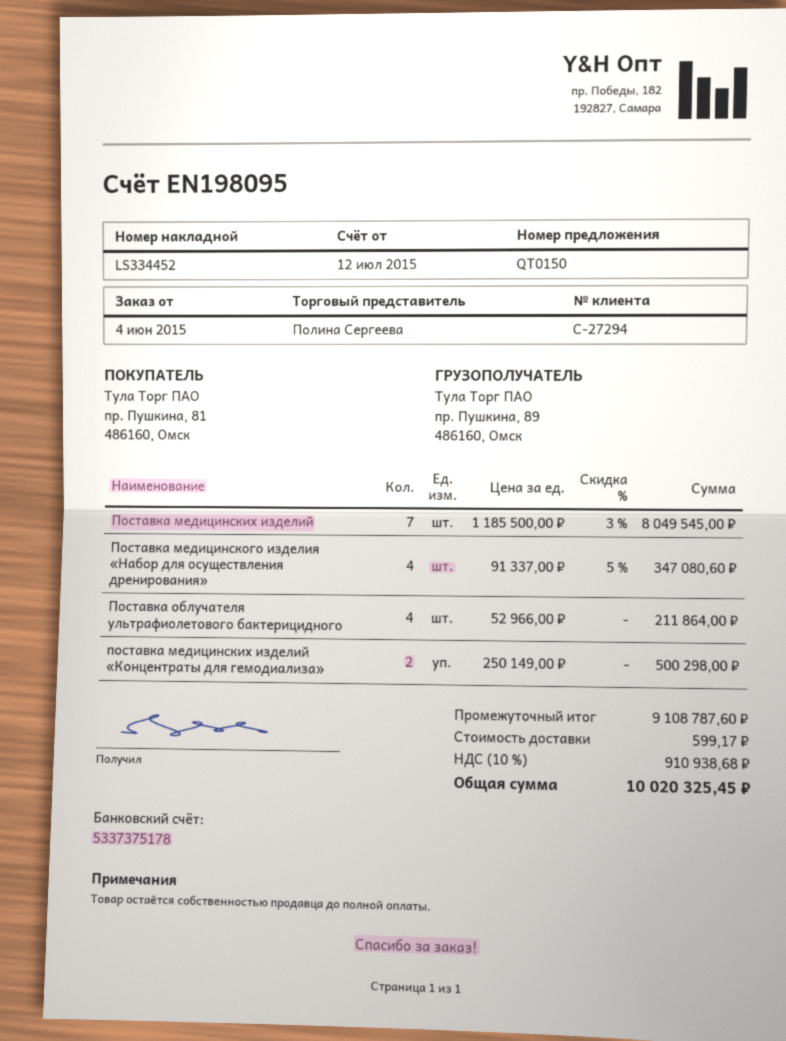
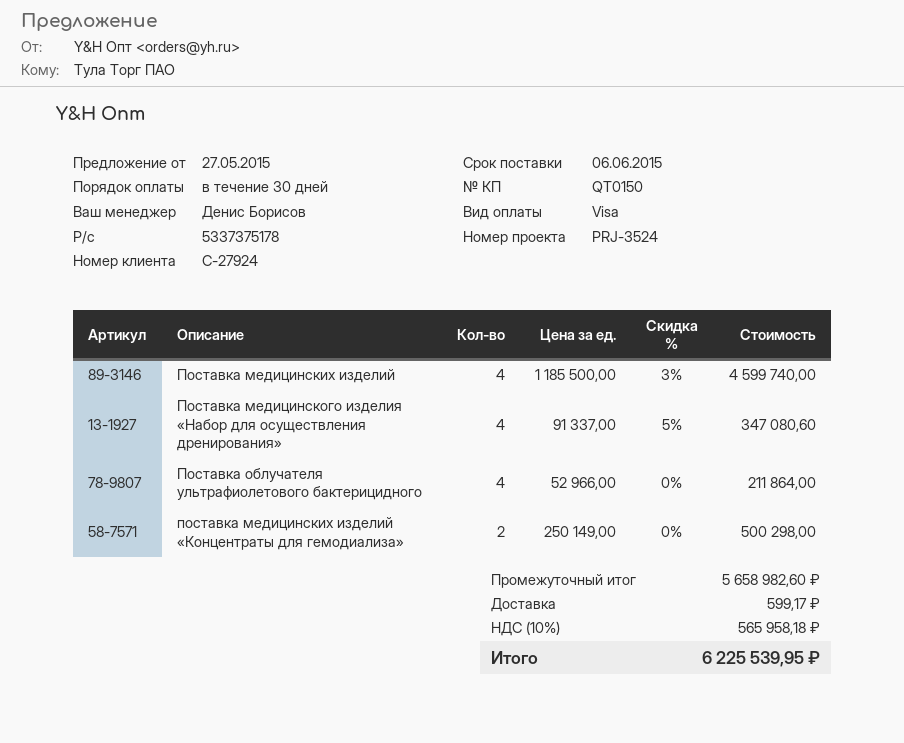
customer number: C-27294 -> C-27924
sales rep: Полина Сергеева -> Денис Борисов
Поставка медицинских изделий: 7 x 1185500.00 - 3% = 8049545.00 -> 4 x 1185500.00 - 3% = 4599740.00
subtotal: 9108787.60 -> 5658982.60
tax: 10% = 910938.68 -> 10% = 565958.18
total: 10020325.45 -> 6225539.95

